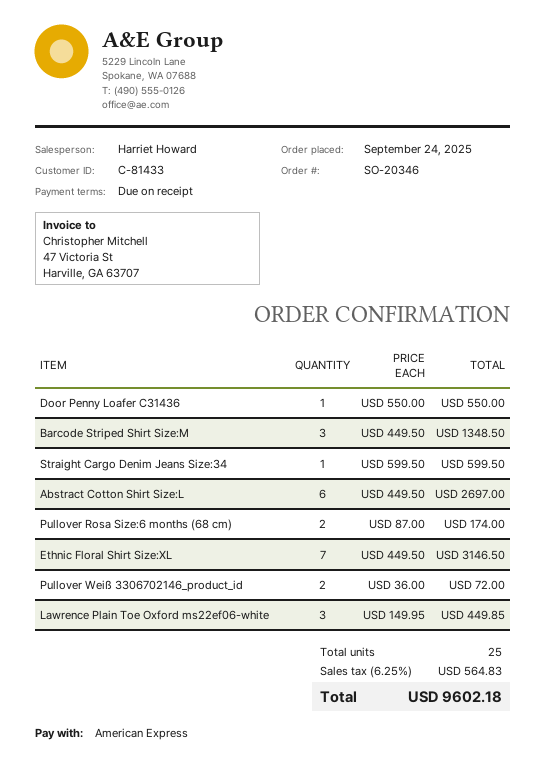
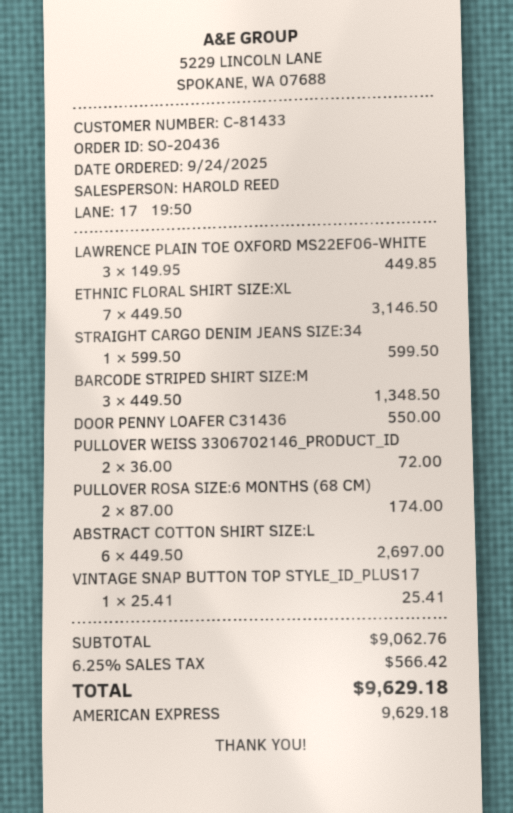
order number: SO-20346 -> SO-20436
sales rep: Harriet Howard -> HAROLD REED
VINTAGE SNAP BUTTON TOP STYLE_ID_PLUS17: none -> 1 x 25.41 = 25.41
tax: 6.25% = 564.83 -> 6.25% = 566.42
total: 9602.18 -> 9629.18

